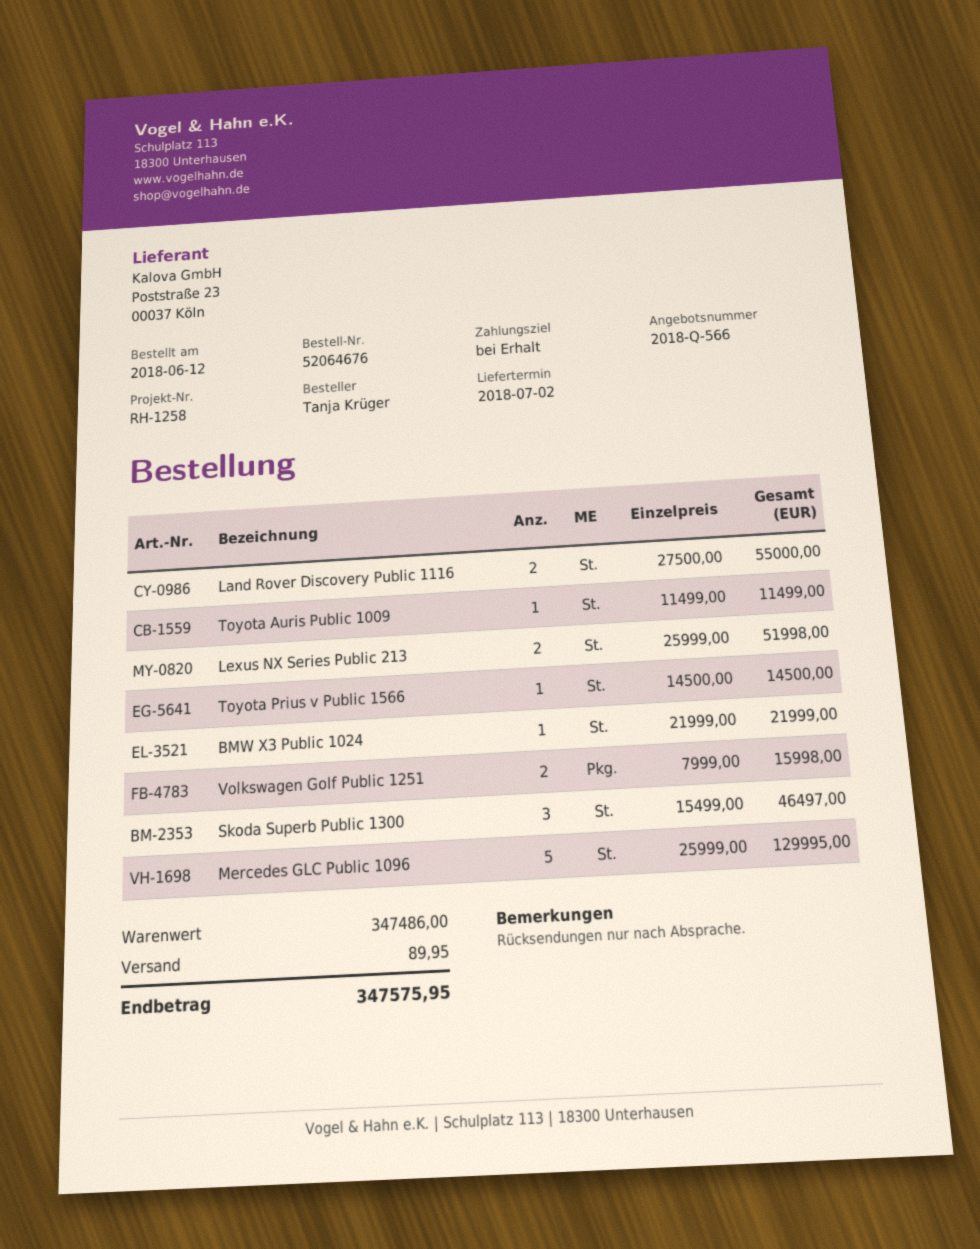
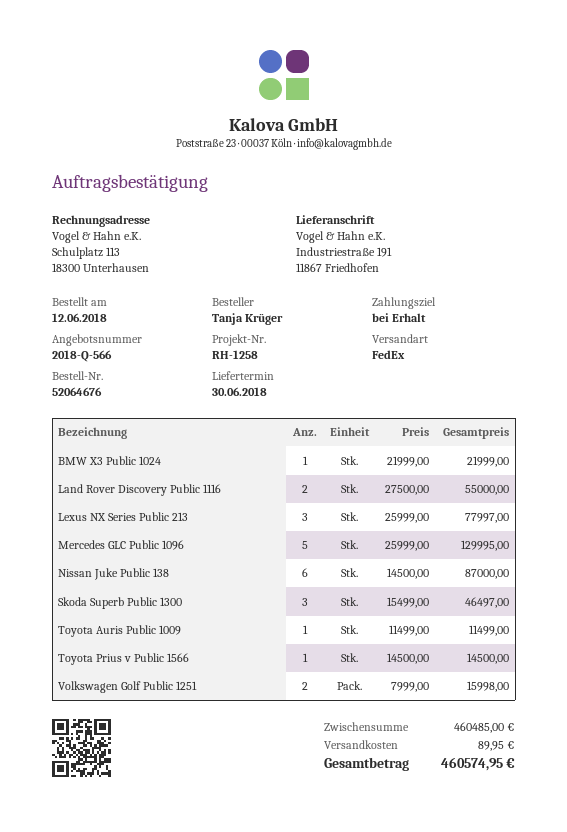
delivery date: 2018-07-02 -> 2018-06-30
Lexus NX Series Public 213: 2 x 25999.00 = 51998.00 -> 3 x 25999.00 = 77997.00
Nissan Juke Public 138: none -> 6 x 14500.00 = 87000.00
subtotal: 347486.00 -> 460485.00
total: 347575.95 -> 460574.95

